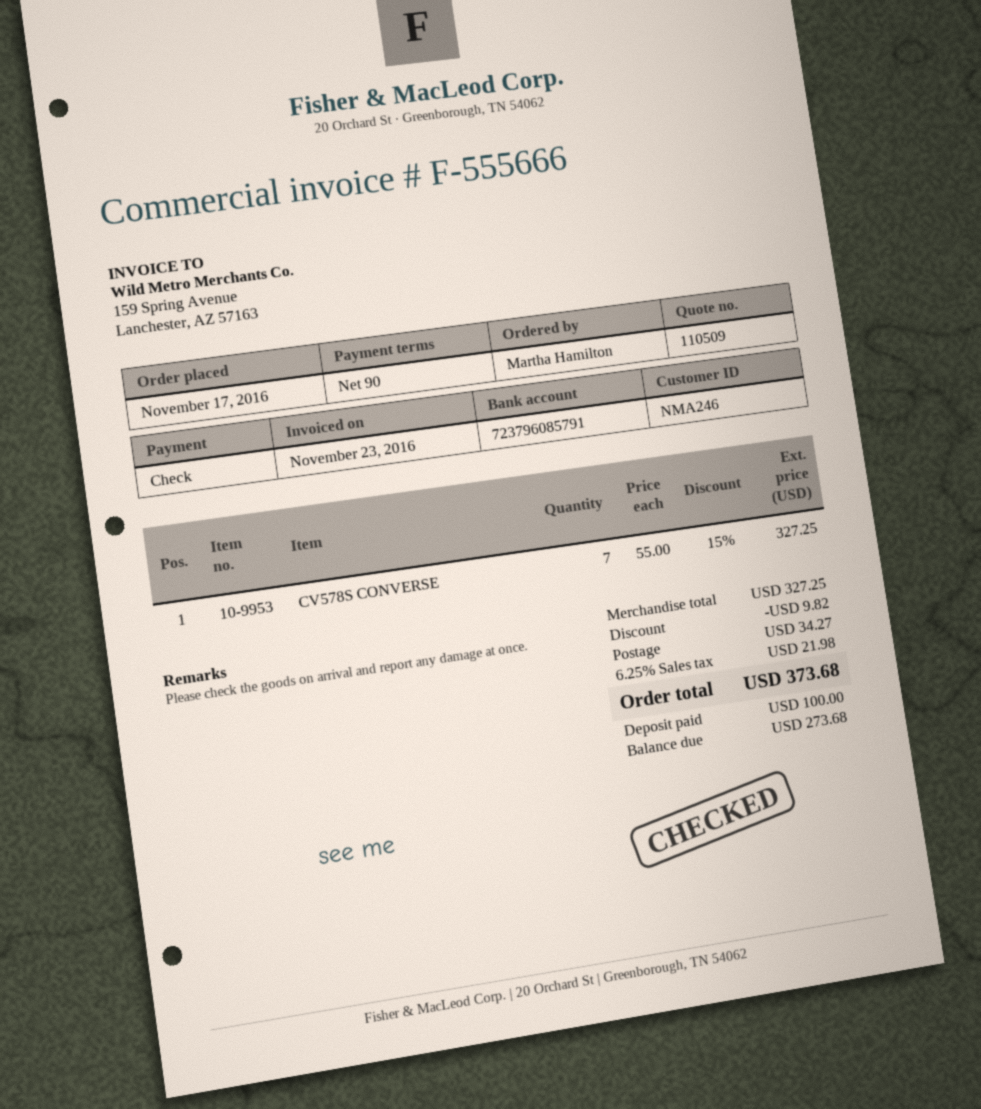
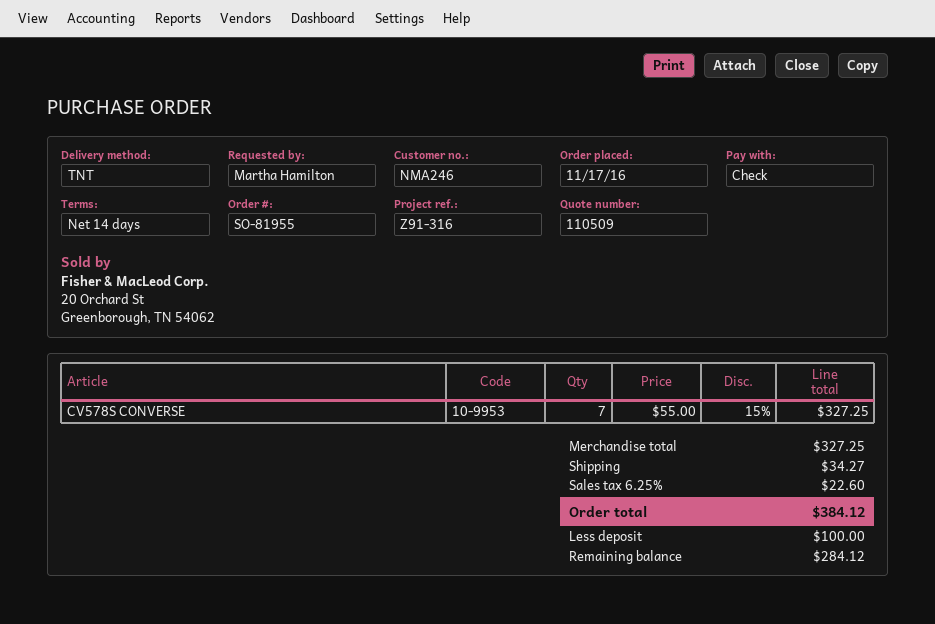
payment terms: 90 days -> 14 days
discount: 9.82 -> none
tax: 6.25% = 21.98 -> 6.25% = 22.60
total: 373.68 -> 384.12
balance: 273.68 -> 284.12

